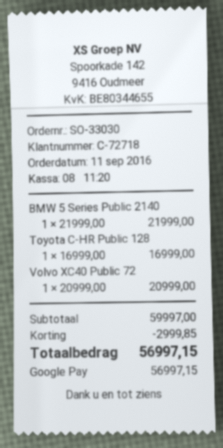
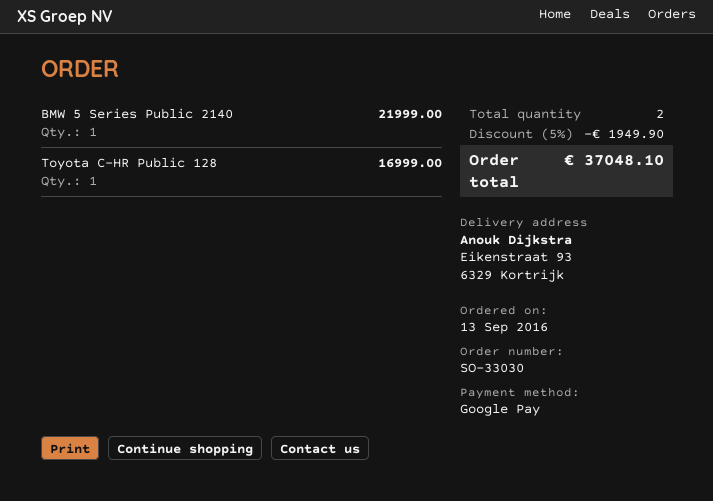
order date: 2016-09-11 -> 2016-09-13
Volvo XC40 Public 72: 1 for 20999.00 -> none
discount: 2999.85 -> 1949.90
total: 56997.15 -> 37048.10

